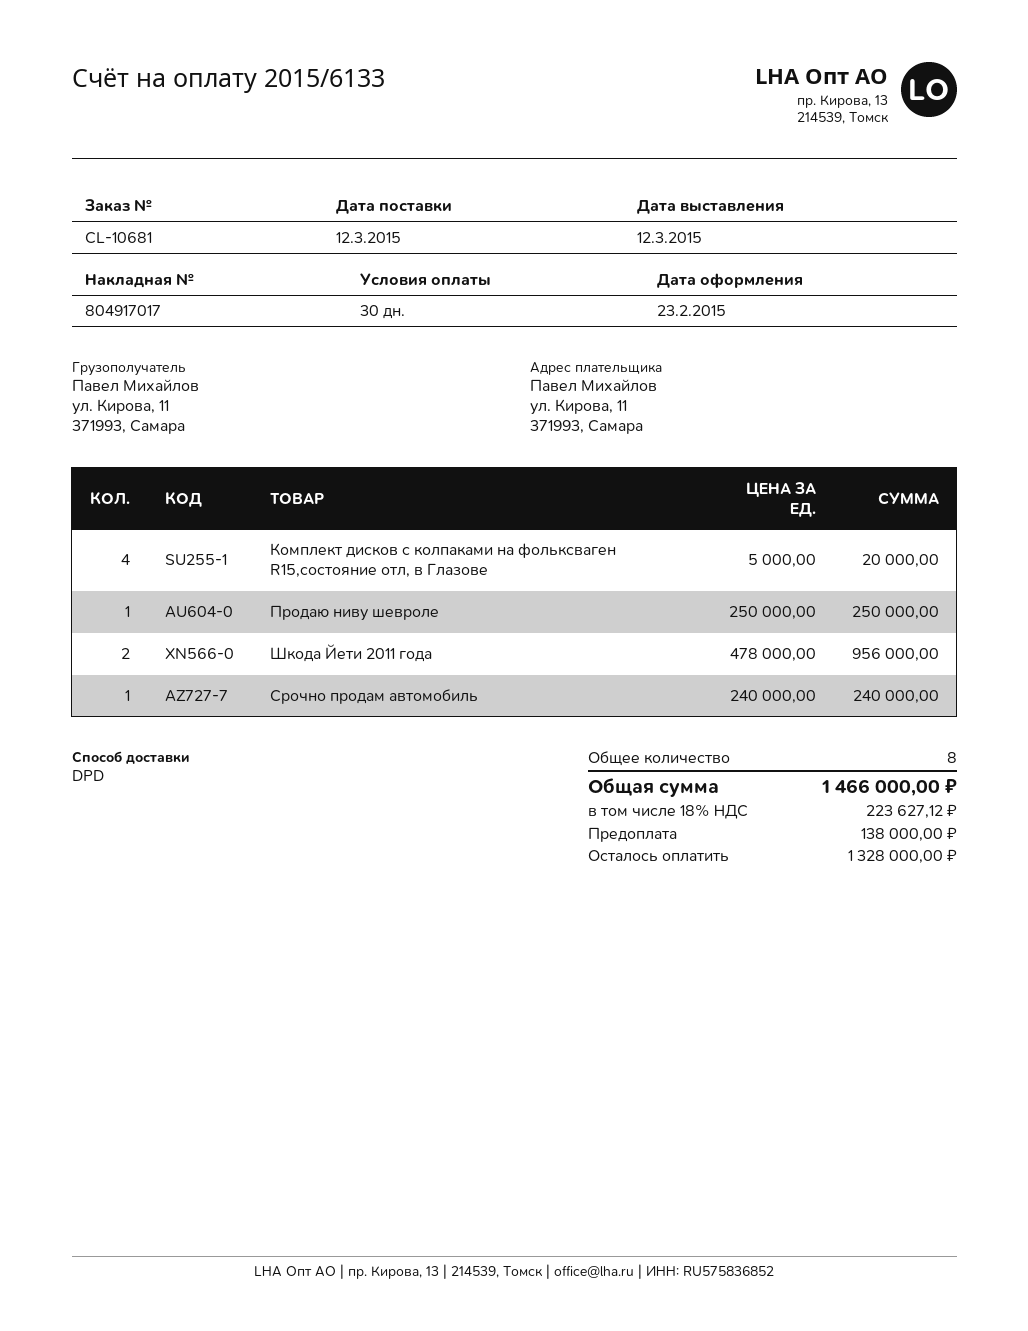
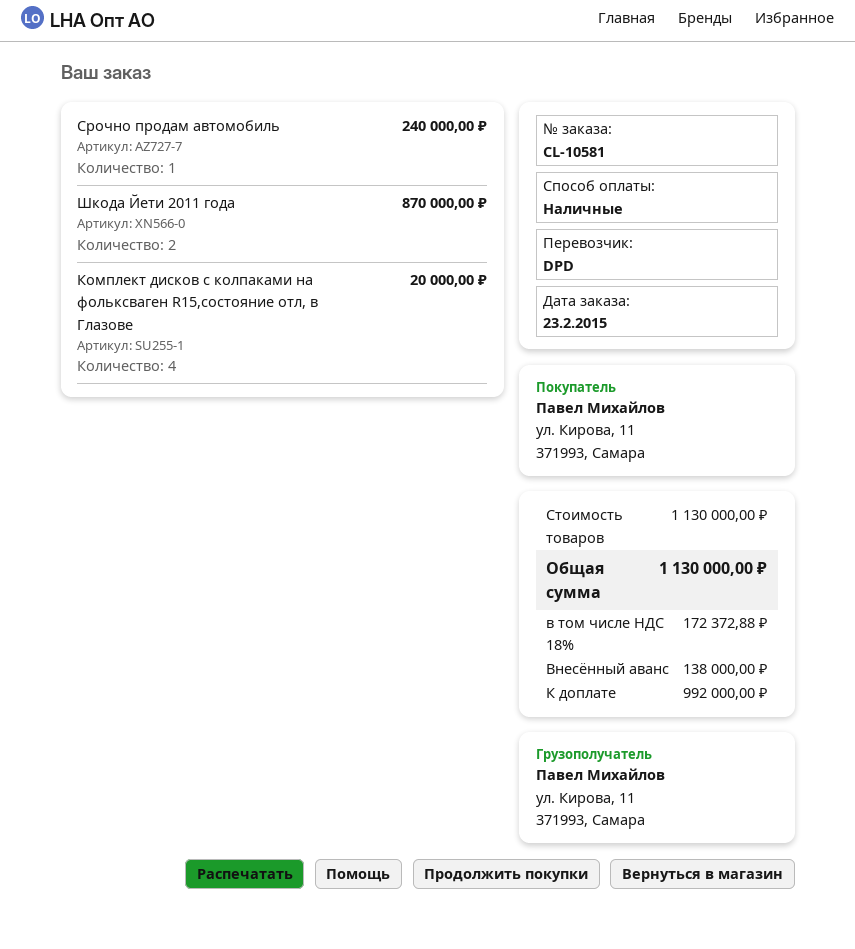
order number: CL-10681 -> CL-10581
Продаю ниву шевроле: 1 for 250000.00 -> none
Шкода Йети 2011 года: 2 for 956000.00 -> 2 for 870000.00
tax: 18% = 223627.12 -> 18% = 172372.88
total: 1466000.00 -> 1130000.00
balance: 1328000.00 -> 992000.00

